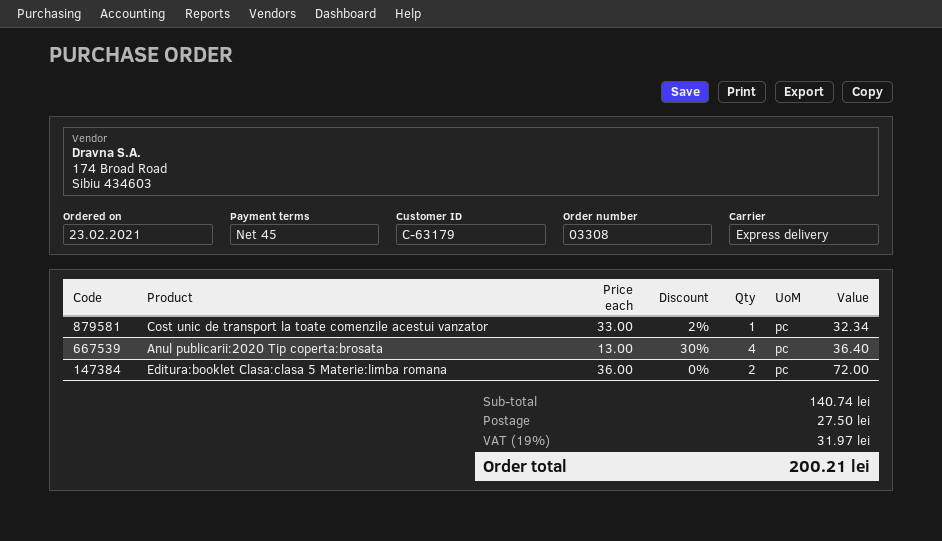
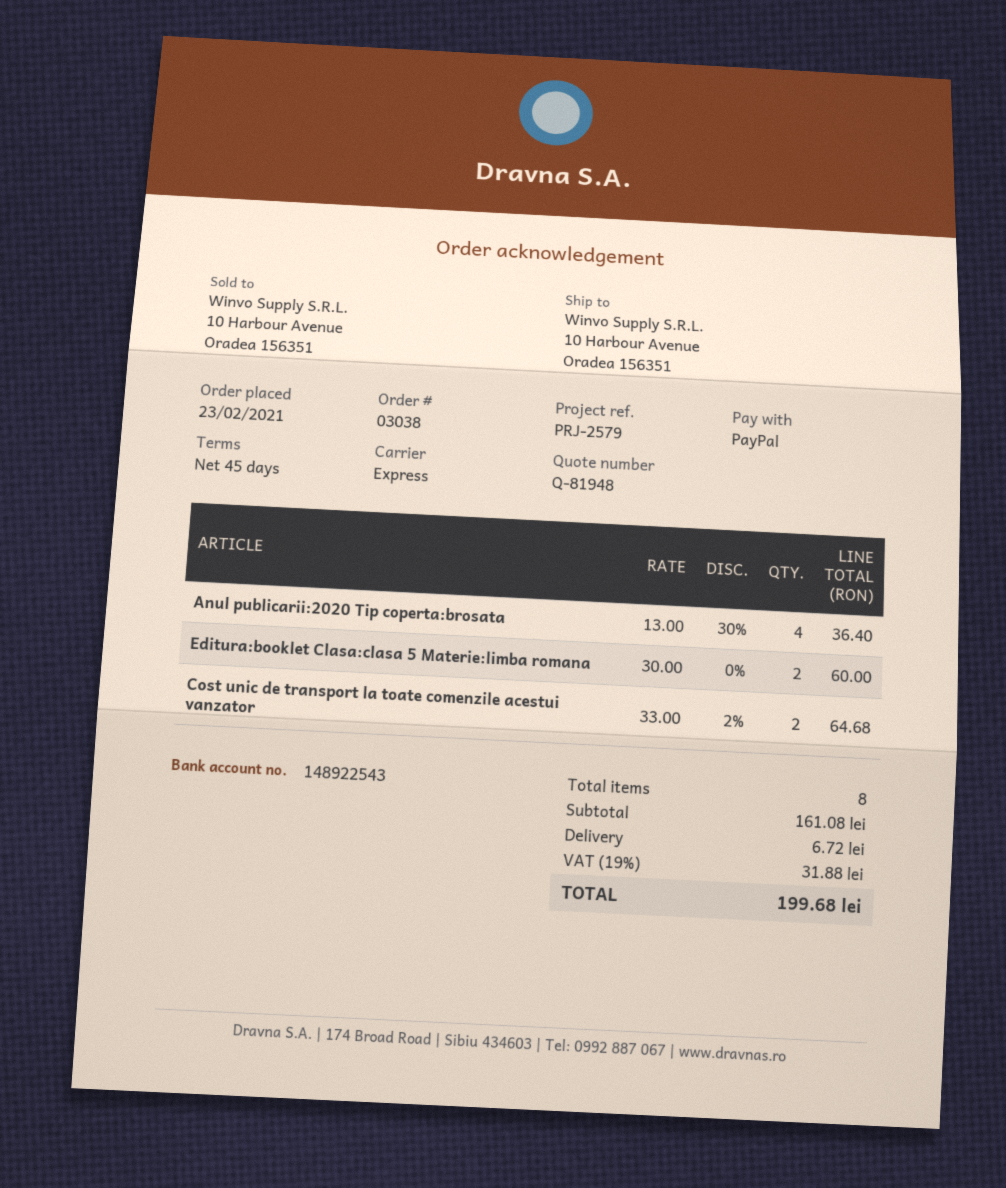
order number: 03308 -> 03038
Cost unic de transport la toate comenzile acestui vanzator: 1 x 33.00 - 2% = 32.34 -> 2 x 33.00 - 2% = 64.68
Editura:booklet Clasa:clasa 5 Materie:limba romana: 2 x 36.00 = 72.00 -> 2 x 30.00 = 60.00
subtotal: 140.74 -> 161.08
shipping: 27.50 -> 6.72
tax: 19% = 31.97 -> 19% = 31.88
total: 200.21 -> 199.68

